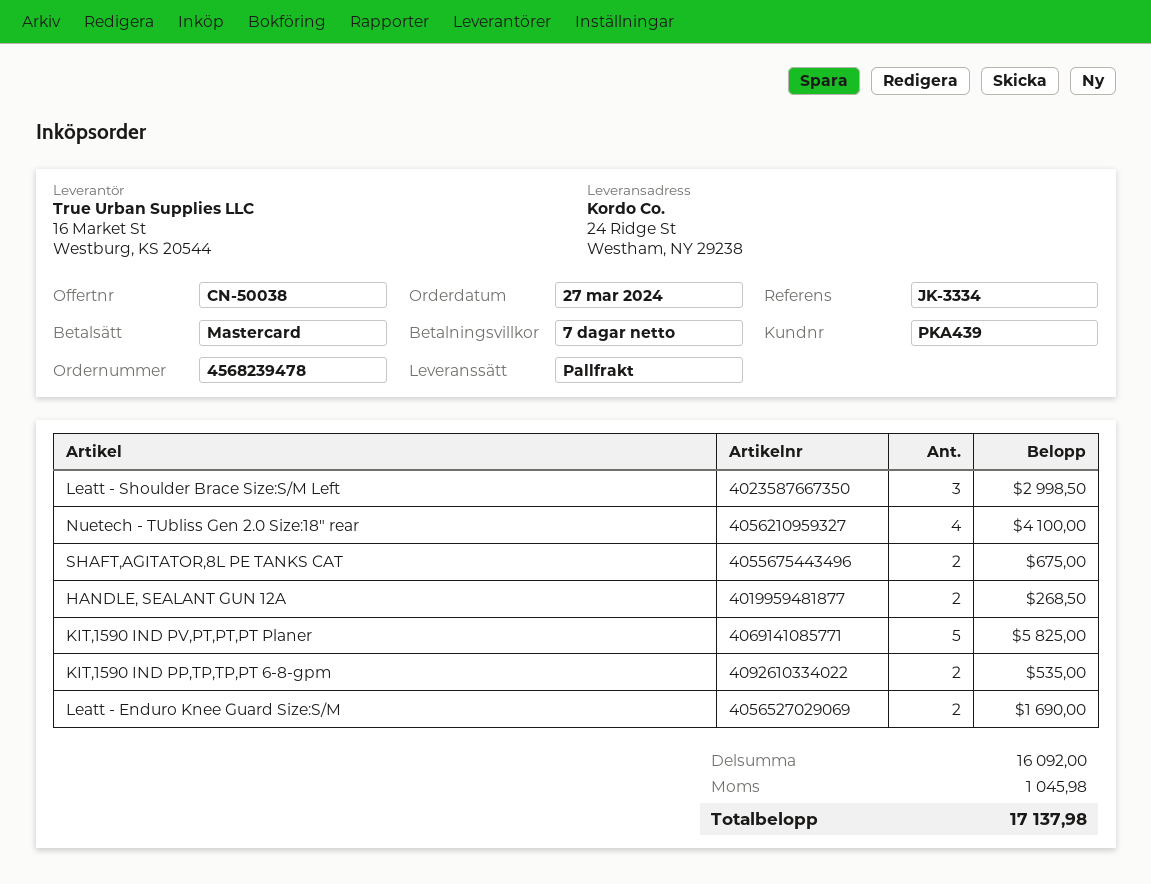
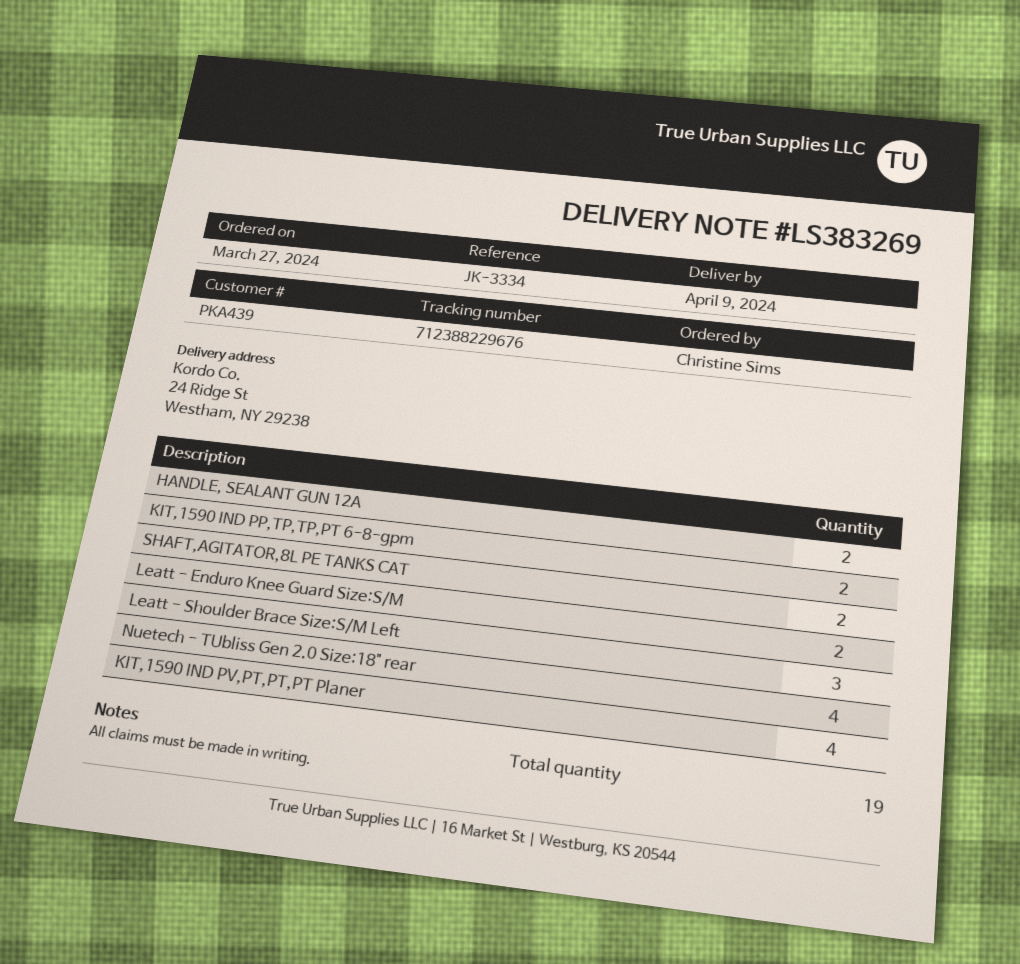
KIT,1590 IND PV,PT,PT,PT Planer: 5 -> 4

